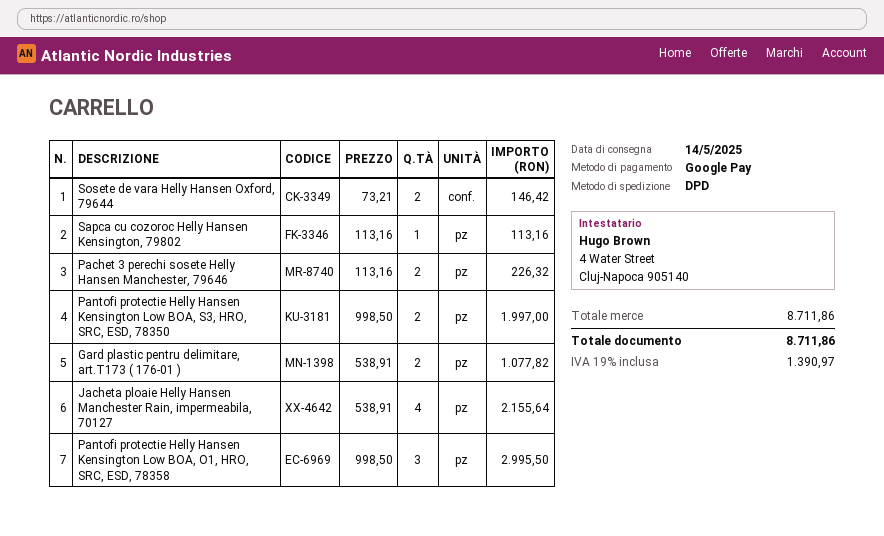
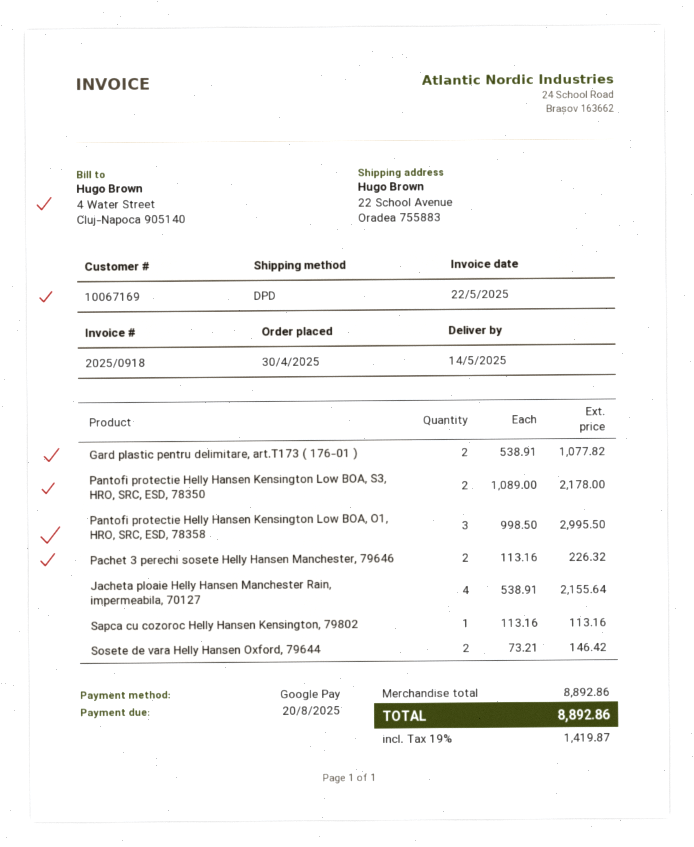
Pantofi protectie Helly Hansen Kensington Low BOA, S3, HRO, SRC, ESD, 78350: 2 x 998.50 = 1997.00 -> 2 x 1089.00 = 2178.00
subtotal: 8711.86 -> 8892.86
tax: 19% = 1390.97 -> 19% = 1419.87
total: 8711.86 -> 8892.86

